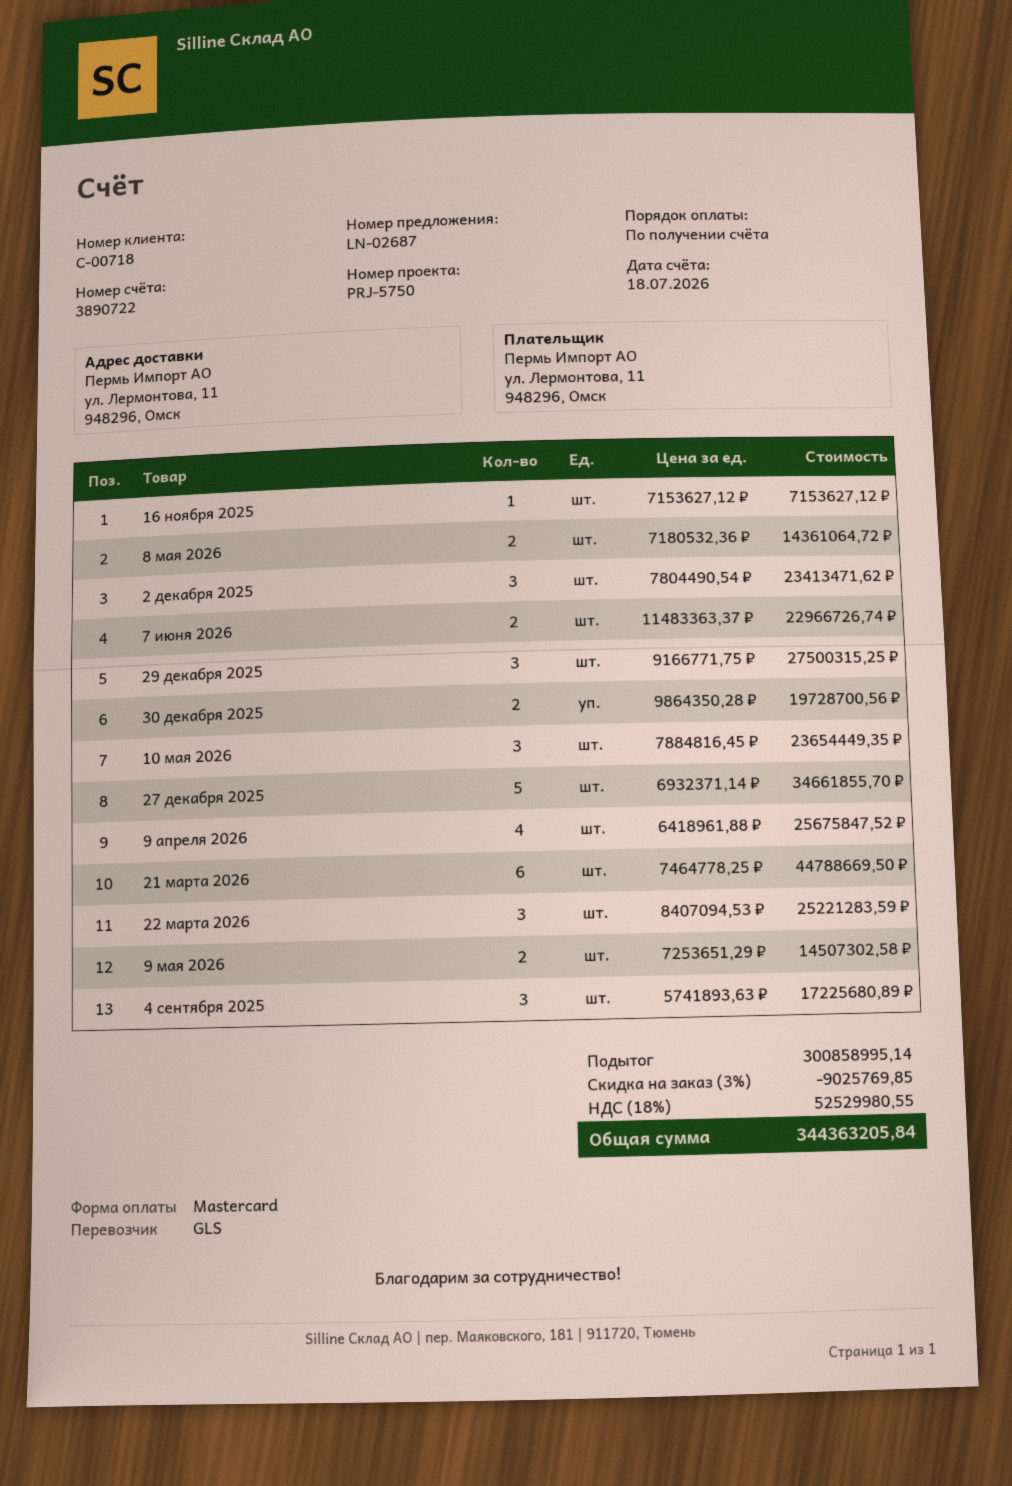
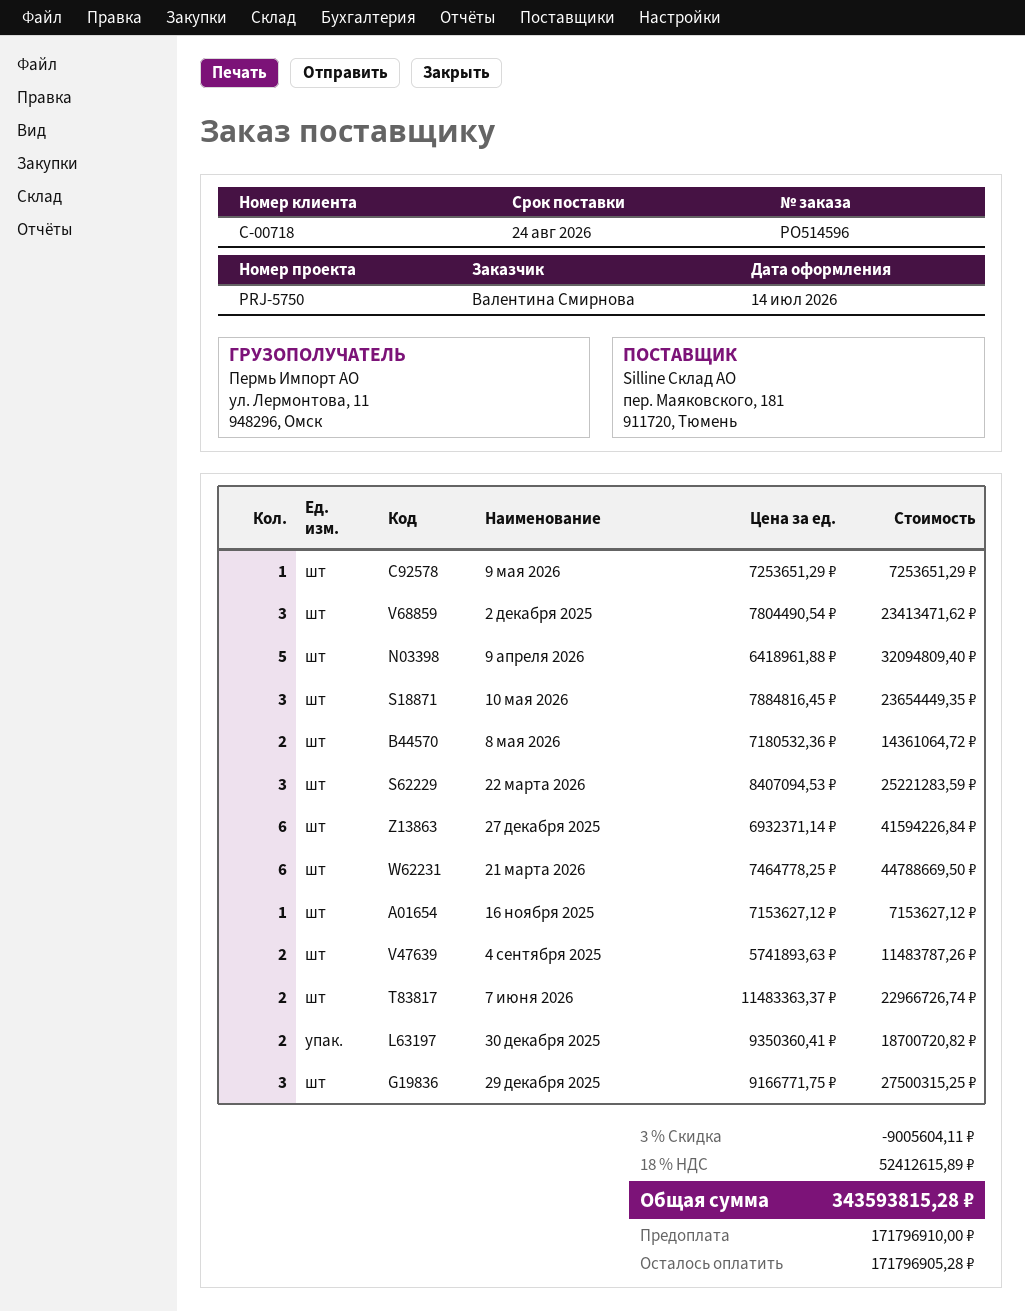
30 декабря 2025: 2 x 9864350.28 = 19728700.56 -> 2 x 9350360.41 = 18700720.82
27 декабря 2025: 5 x 6932371.14 = 34661855.70 -> 6 x 6932371.14 = 41594226.84
9 апреля 2026: 4 x 6418961.88 = 25675847.52 -> 5 x 6418961.88 = 32094809.40
9 мая 2026: 2 x 7253651.29 = 14507302.58 -> 1 x 7253651.29 = 7253651.29
4 сентября 2025: 3 x 5741893.63 = 17225680.89 -> 2 x 5741893.63 = 11483787.26
discount: 3% = 9025769.85 -> 3% = 9005604.11
tax: 18% = 52529980.55 -> 18% = 52412615.89
total: 344363205.84 -> 343593815.28

